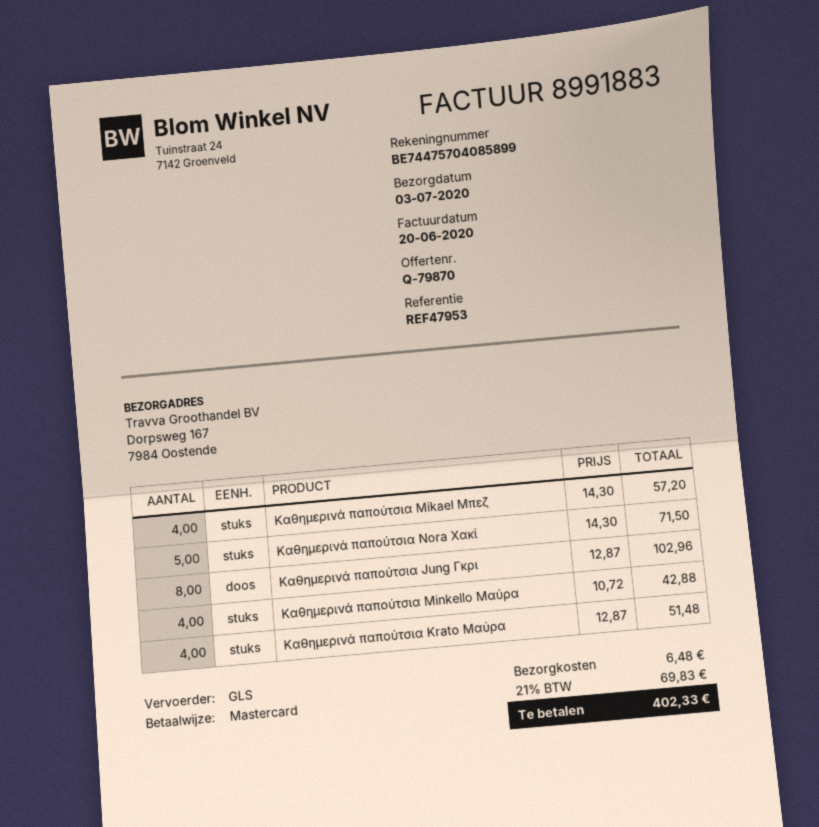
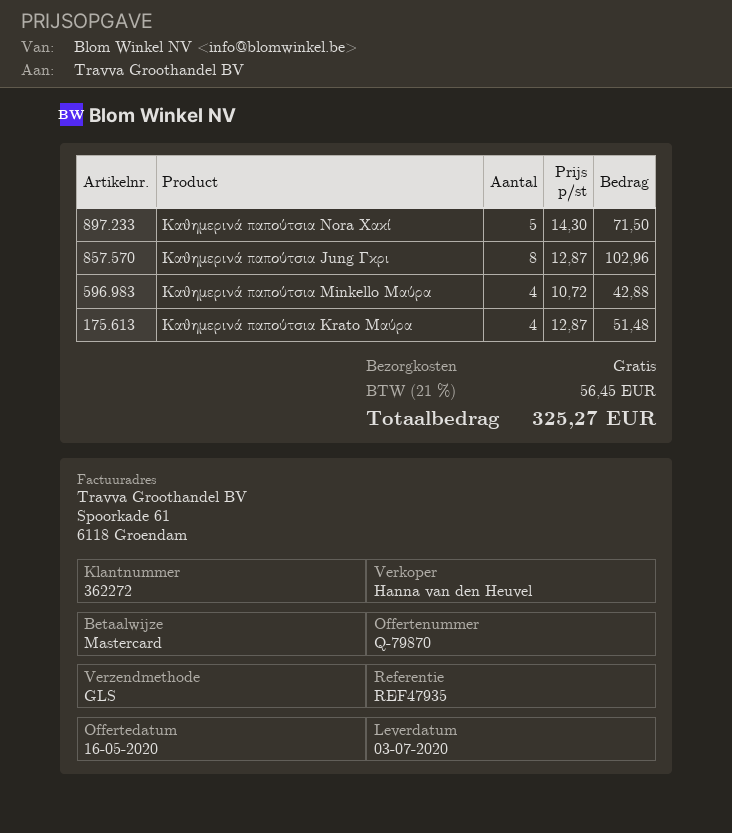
reference: REF47953 -> REF47935
Καθημερινά παπούτσια Mikael Μπεζ: 4 x 14.30 = 57.20 -> none
shipping: 6.48 -> 0.00
tax: 21% = 69.83 -> 21% = 56.45
total: 402.33 -> 325.27

